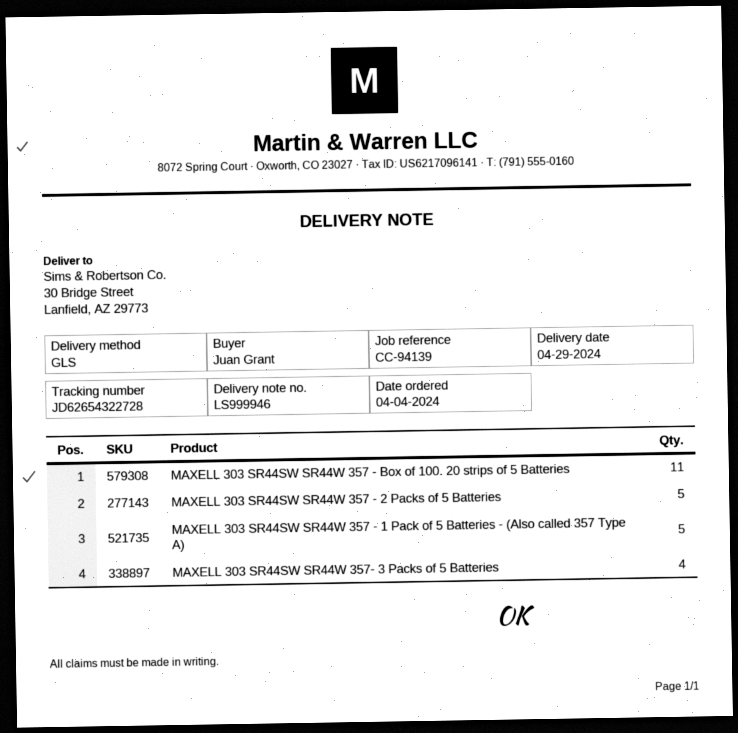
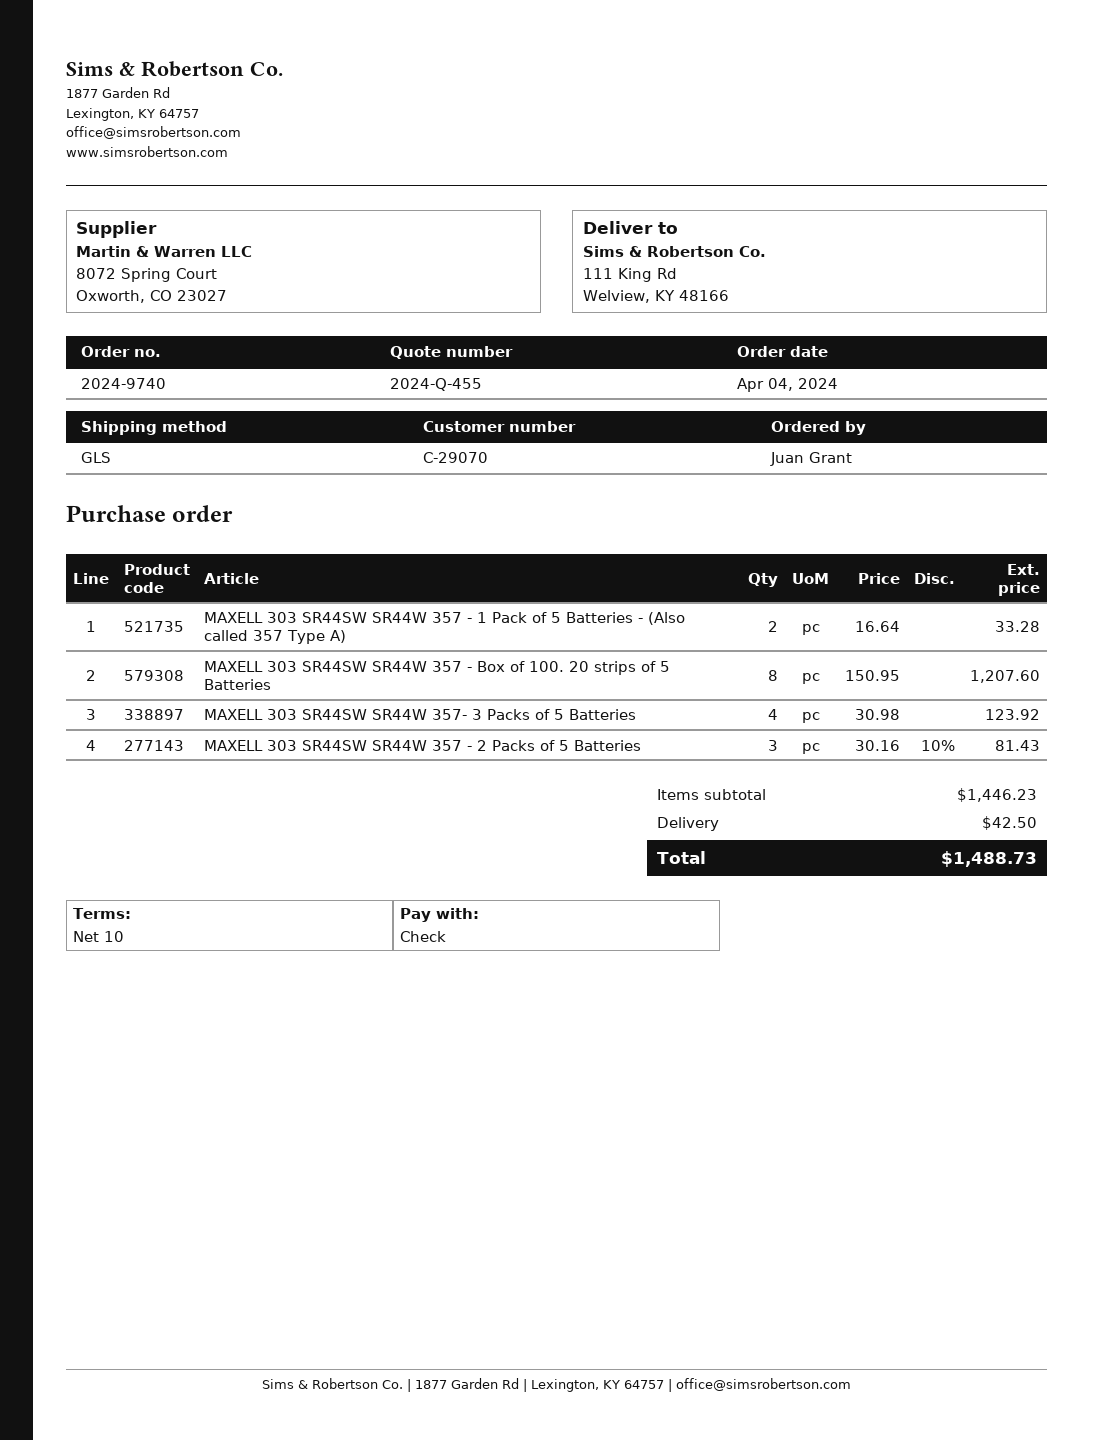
ship to: 30 Bridge Street, Lanfield, AZ 29773 -> 111 King Rd, Welview, KY 48166
MAXELL 303 SR44SW SR44W 357 - Box of 100. 20 strips of 5 Batteries: 11 -> 8
MAXELL 303 SR44SW SR44W 357 - 2 Packs of 5 Batteries: 5 -> 3
MAXELL 303 SR44SW SR44W 357 - 1 Pack of 5 Batteries - (Also called 357 Type A): 5 -> 2

